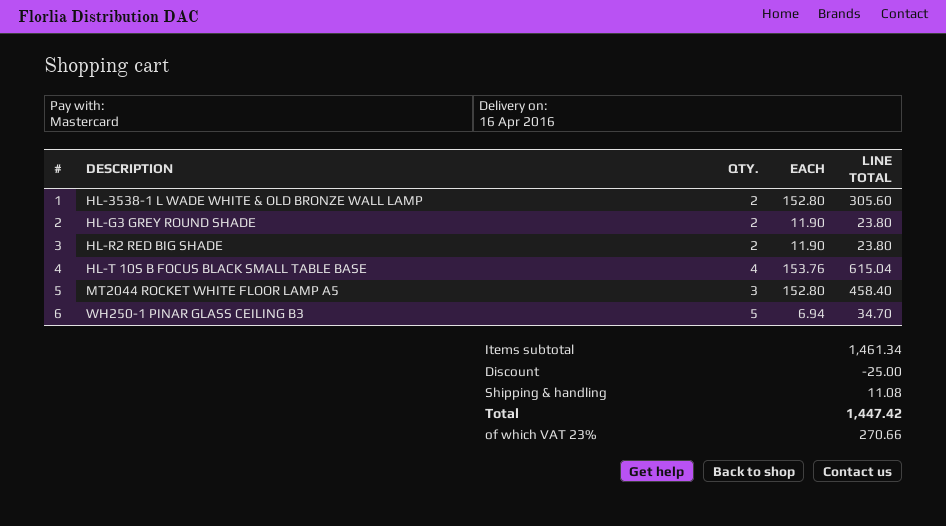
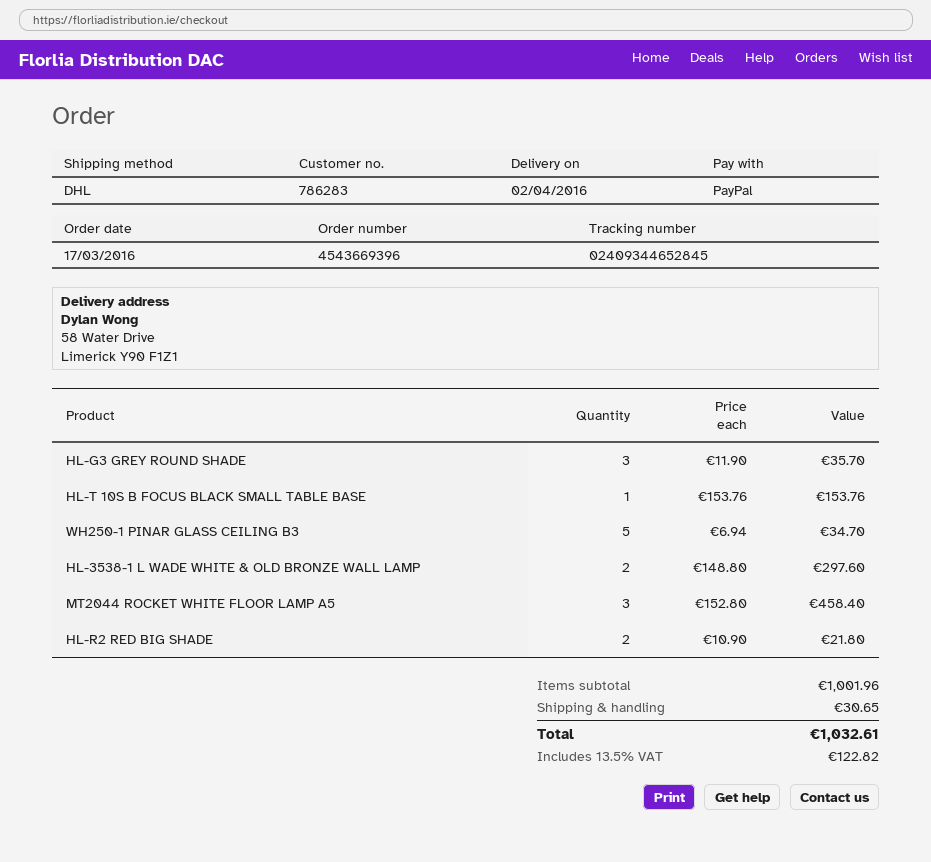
delivery date: 2016-04-16 -> 2016-04-02
payment method: Mastercard -> PayPal
HL-3538-1 L WADE WHITE & OLD BRONZE WALL LAMP: 2 x 152.80 = 305.60 -> 2 x 148.80 = 297.60
HL-G3 GREY ROUND SHADE: 2 x 11.90 = 23.80 -> 3 x 11.90 = 35.70
HL-R2 RED BIG SHADE: 2 x 11.90 = 23.80 -> 2 x 10.90 = 21.80
HL-T 10S B FOCUS BLACK SMALL TABLE BASE: 4 x 153.76 = 615.04 -> 1 x 153.76 = 153.76
subtotal: 1461.34 -> 1001.96
discount: 25.00 -> none
shipping: 11.08 -> 30.65
tax: 23% = 270.66 -> 13.5% = 122.82
total: 1447.42 -> 1032.61

